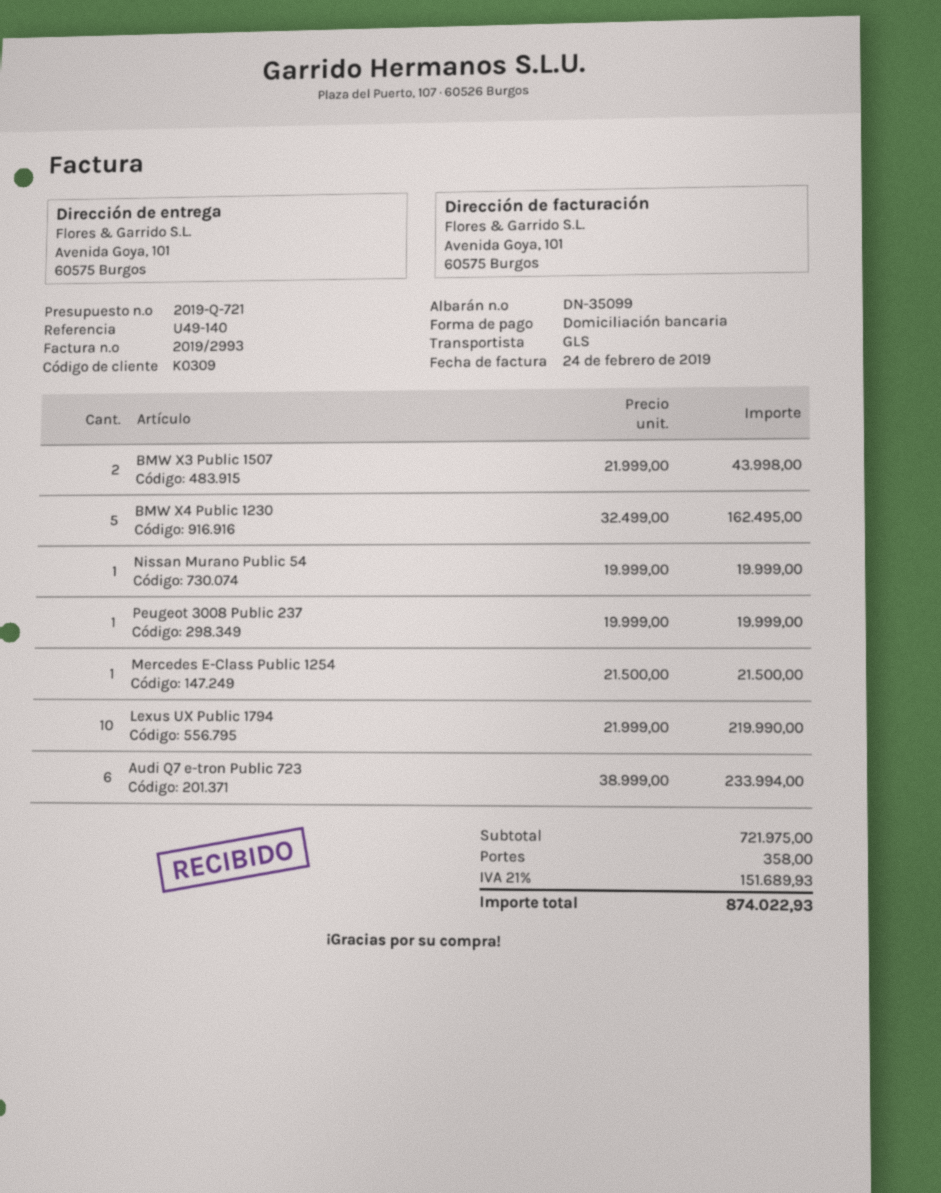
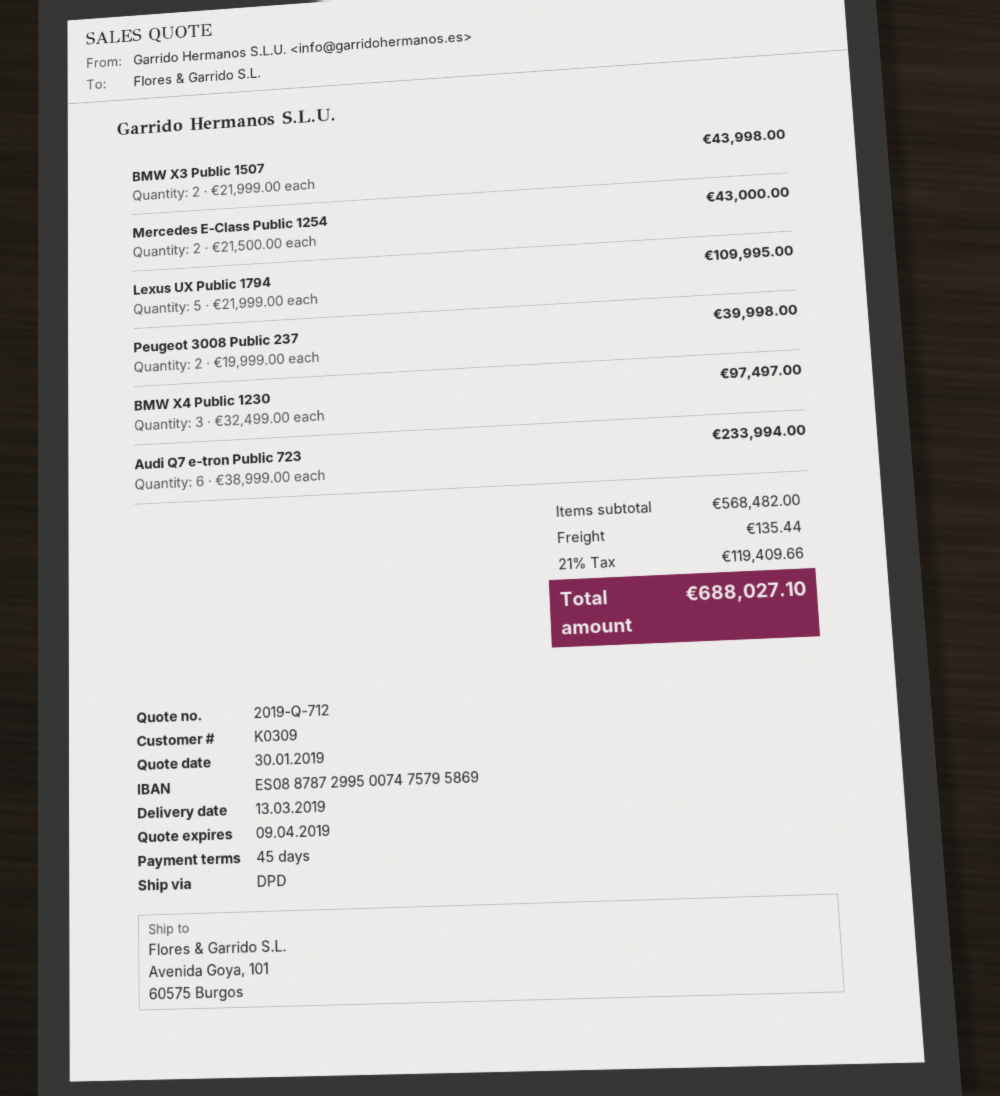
quote number: 2019-Q-721 -> 2019-Q-712
shipping method: GLS -> DPD
BMW X4 Public 1230: 5 x 32499.00 = 162495.00 -> 3 x 32499.00 = 97497.00
Nissan Murano Public 54: 1 x 19999.00 = 19999.00 -> none
Peugeot 3008 Public 237: 1 x 19999.00 = 19999.00 -> 2 x 19999.00 = 39998.00
Mercedes E-Class Public 1254: 1 x 21500.00 = 21500.00 -> 2 x 21500.00 = 43000.00
Lexus UX Public 1794: 10 x 21999.00 = 219990.00 -> 5 x 21999.00 = 109995.00
subtotal: 721975.00 -> 568482.00
shipping: 358.00 -> 135.44
tax: 21% = 151689.93 -> 21% = 119409.66
total: 874022.93 -> 688027.10

